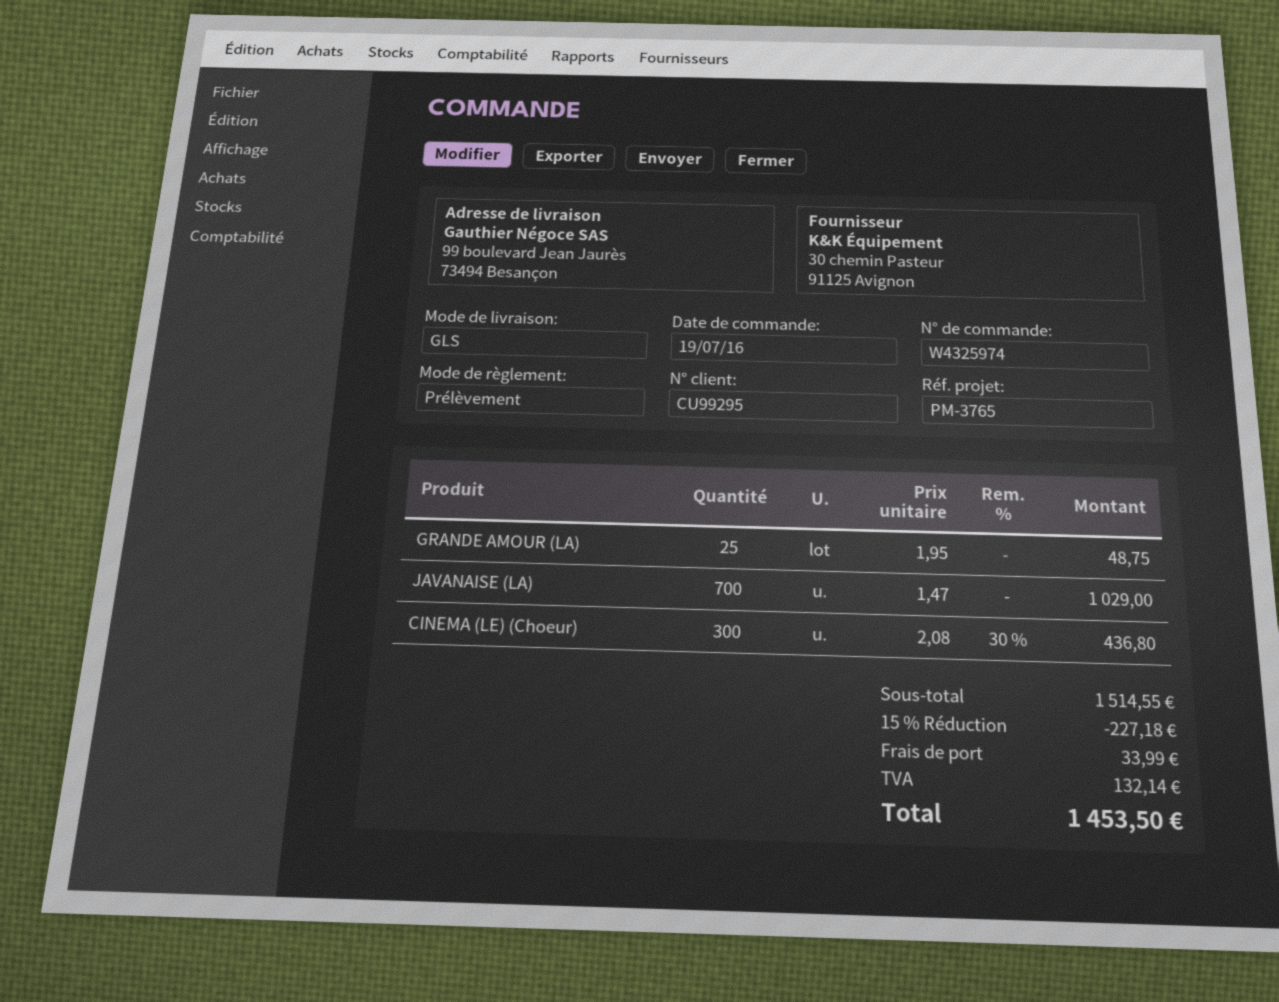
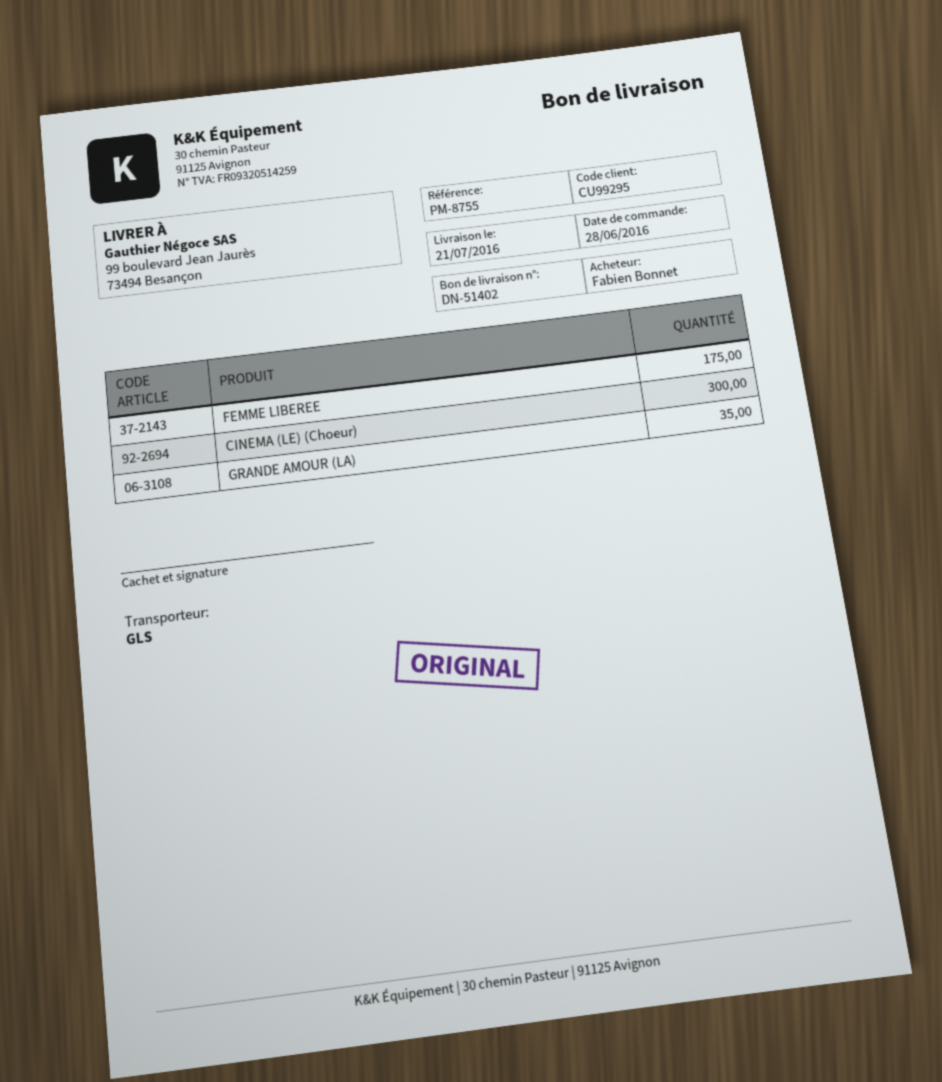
order date: 2016-07-19 -> 2016-06-28
reference: PM-3765 -> PM-8755
GRANDE AMOUR (LA): 25 -> 35
JAVANAISE (LA): 700 -> none
FEMME LIBEREE: none -> 175

